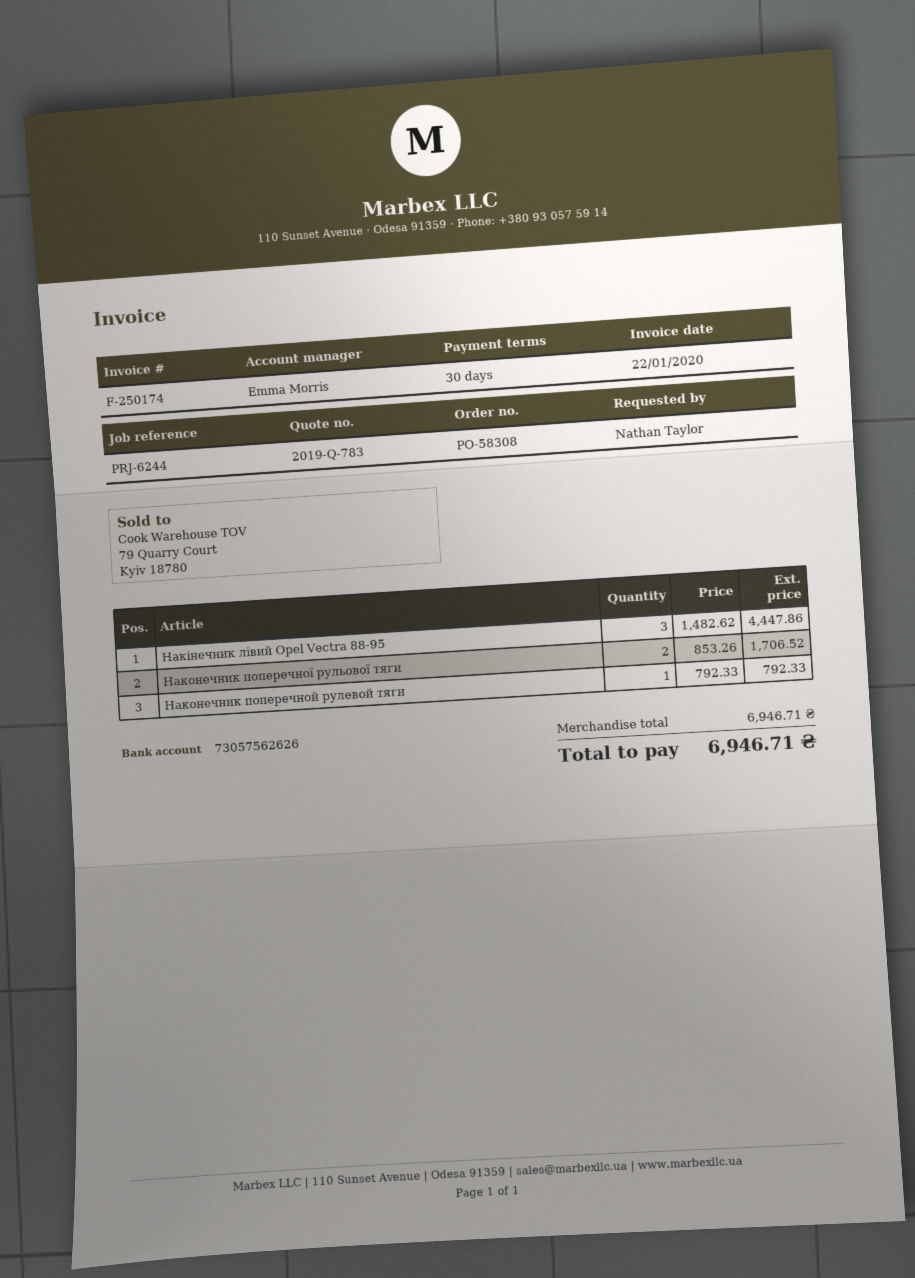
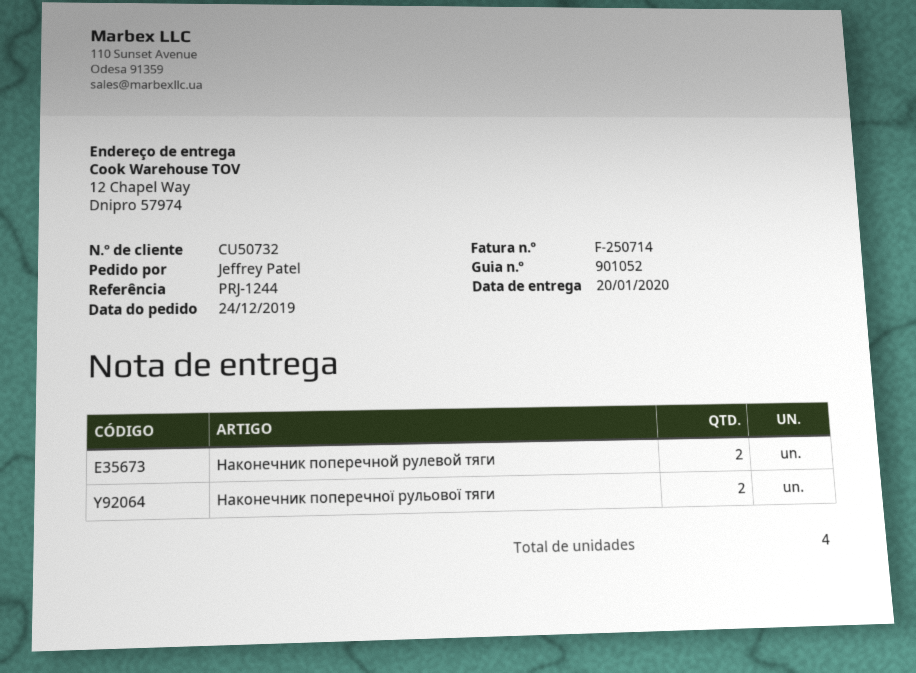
invoice number: F-250174 -> F-250714
reference: PRJ-6244 -> PRJ-1244
ordered by: Nathan Taylor -> Jeffrey Patel
Накінечник лівий Opel Vectra 88-95: 3 -> none
Наконечник поперечной рулевой тяги: 1 -> 2

